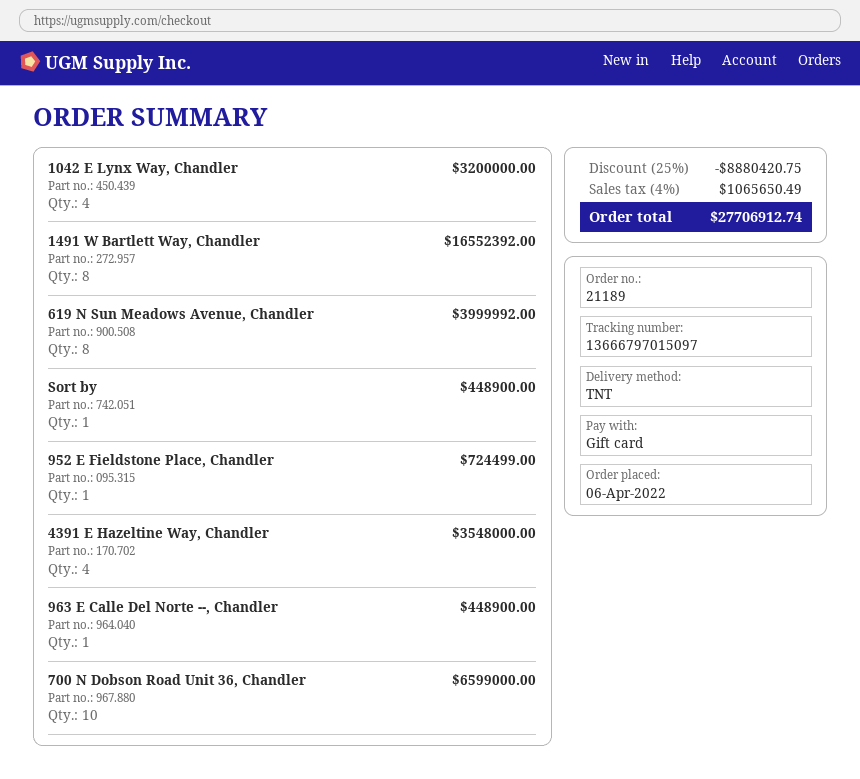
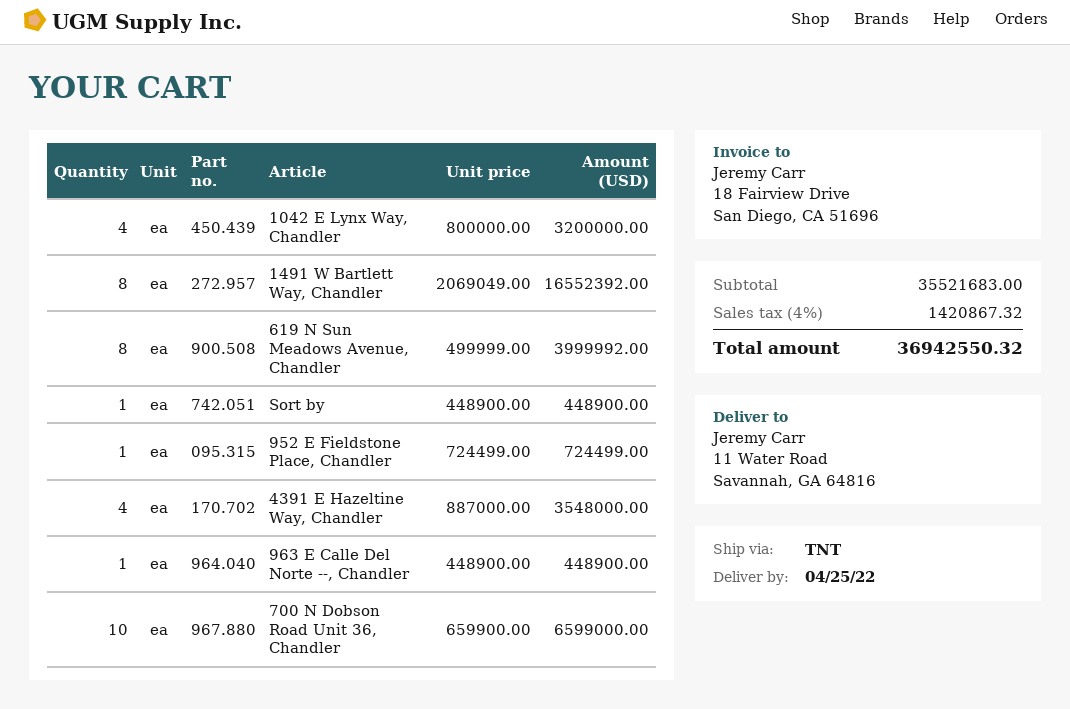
discount: 25% = 8880420.75 -> none
tax: 4% = 1065650.49 -> 4% = 1420867.32
total: 27706912.74 -> 36942550.32

